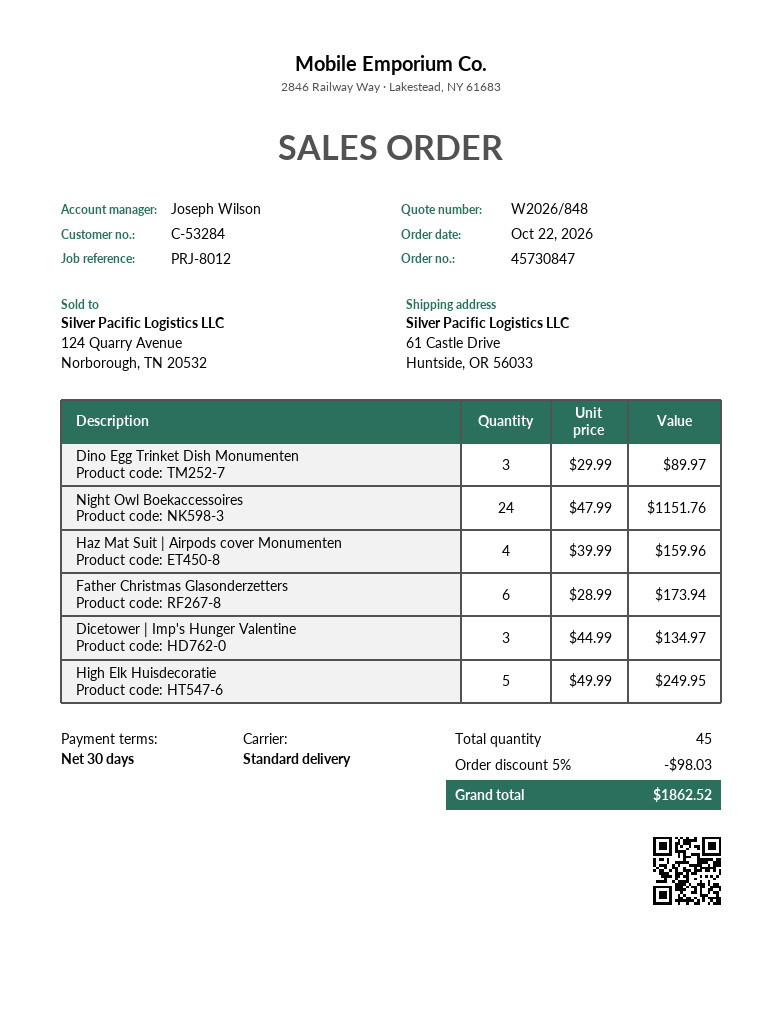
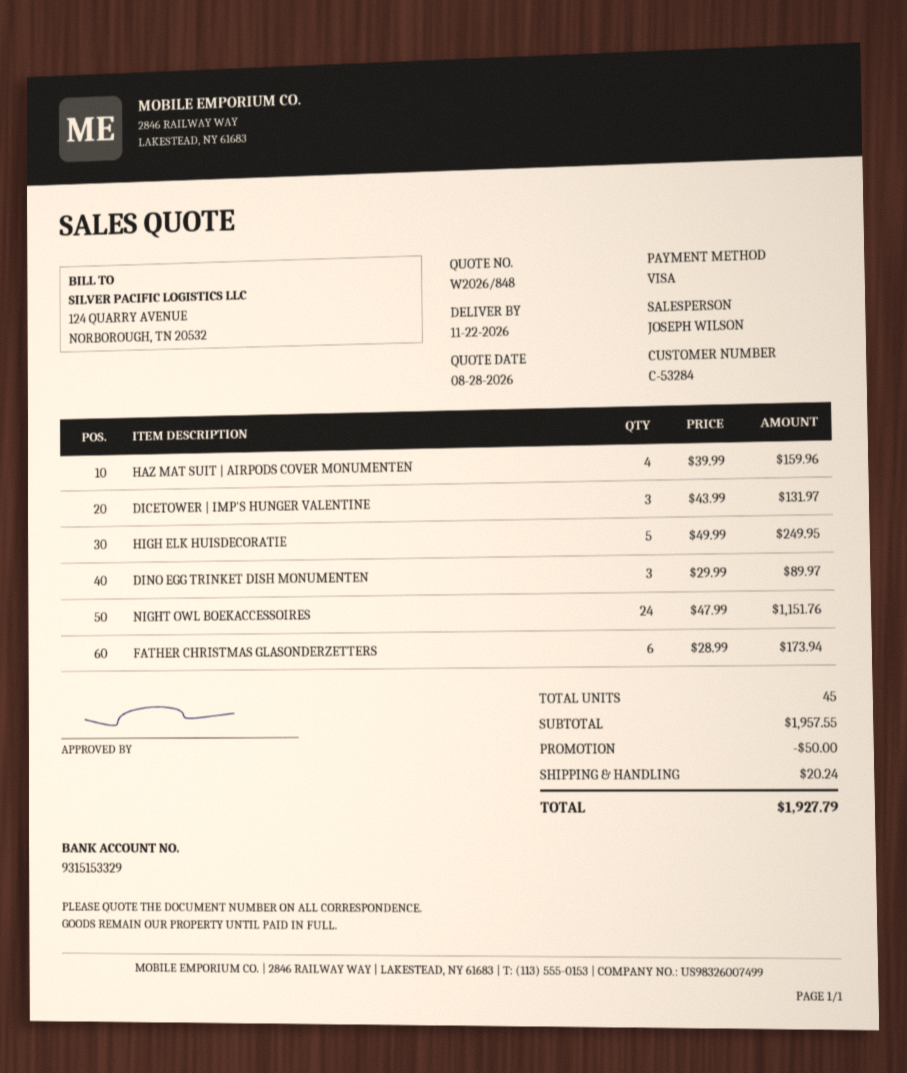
Dicetower | Imp's Hunger Valentine: 3 x 44.99 = 134.97 -> 3 x 43.99 = 131.97
discount: 98.03 -> 50.00
shipping: none -> 20.24
total: 1862.52 -> 1927.79

